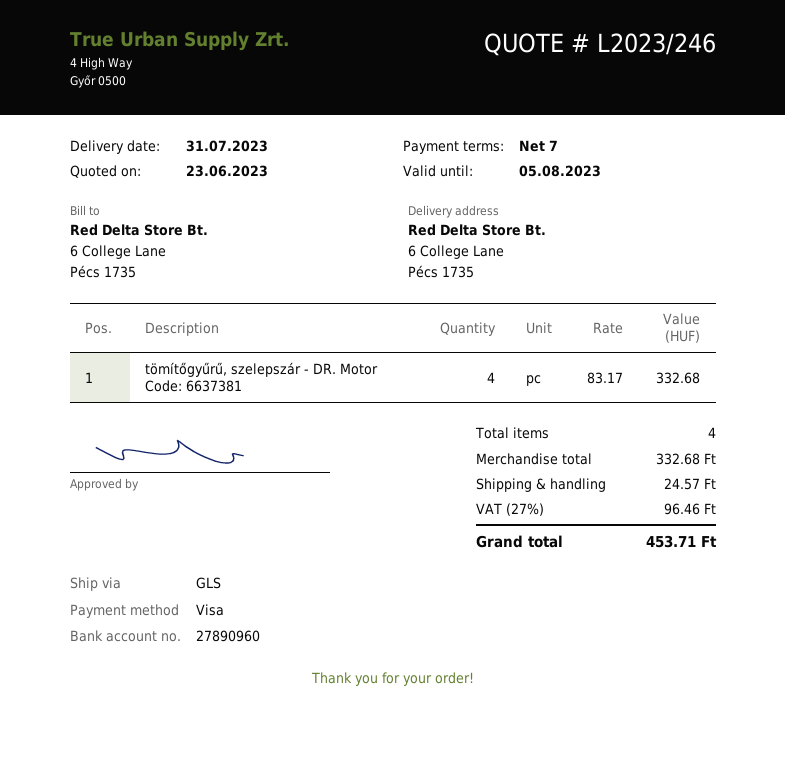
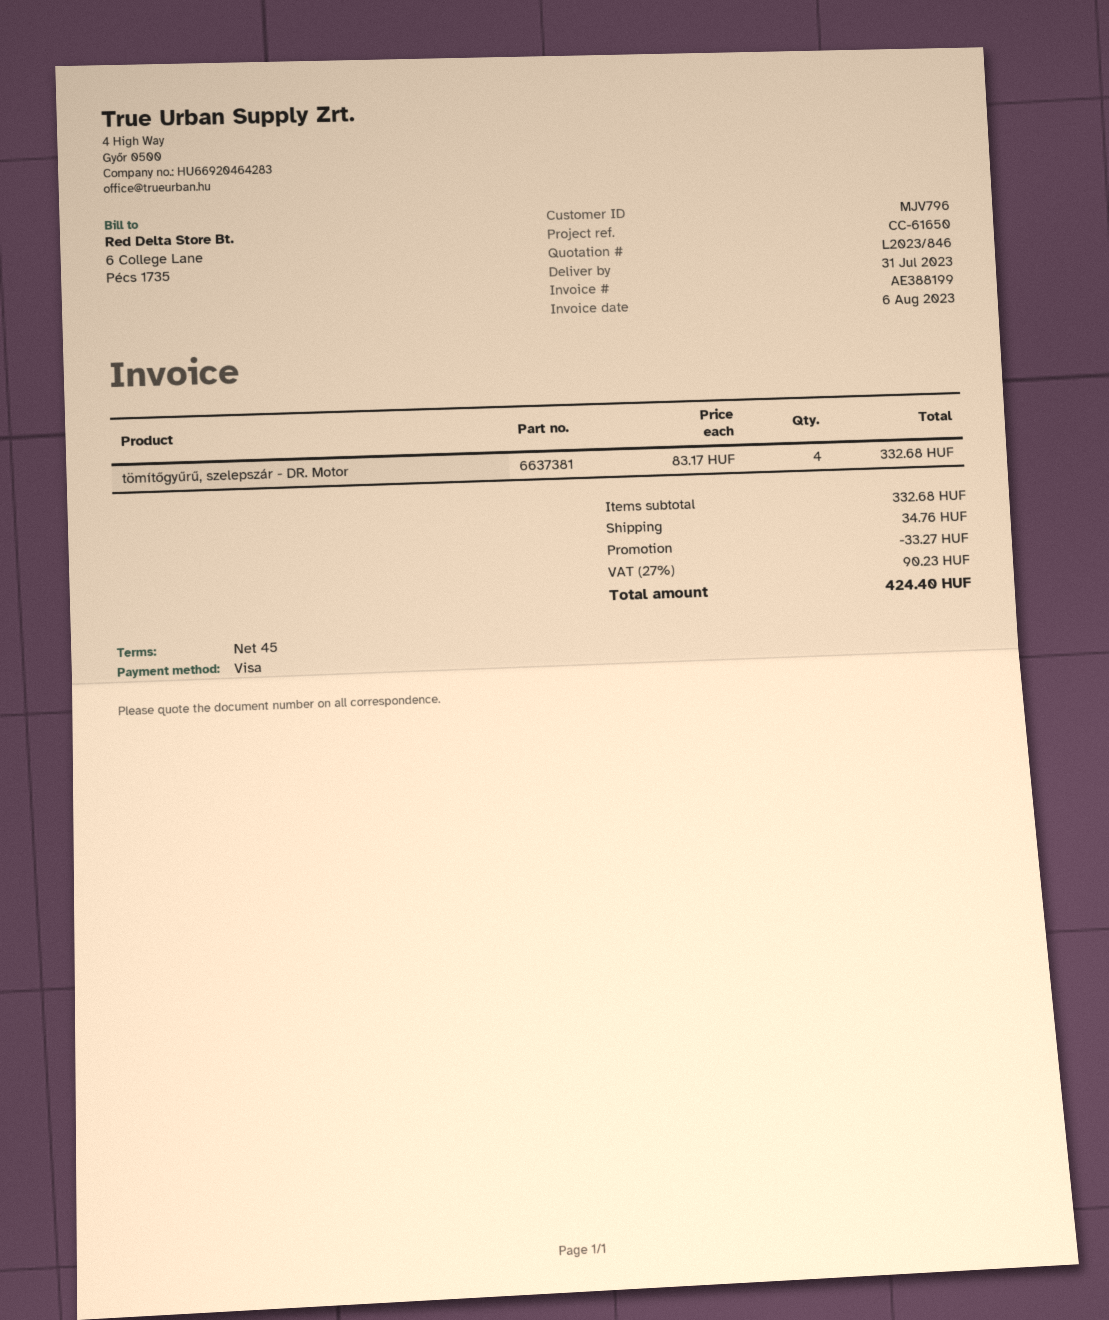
quote number: L2023/246 -> L2023/846
payment terms: 7 days -> 45 days
discount: none -> 33.27
shipping: 24.57 -> 34.76
tax: 27% = 96.46 -> 27% = 90.23
total: 453.71 -> 424.40

